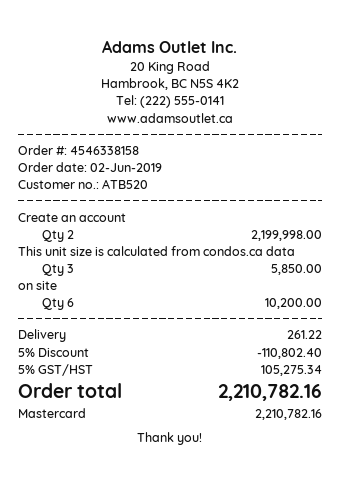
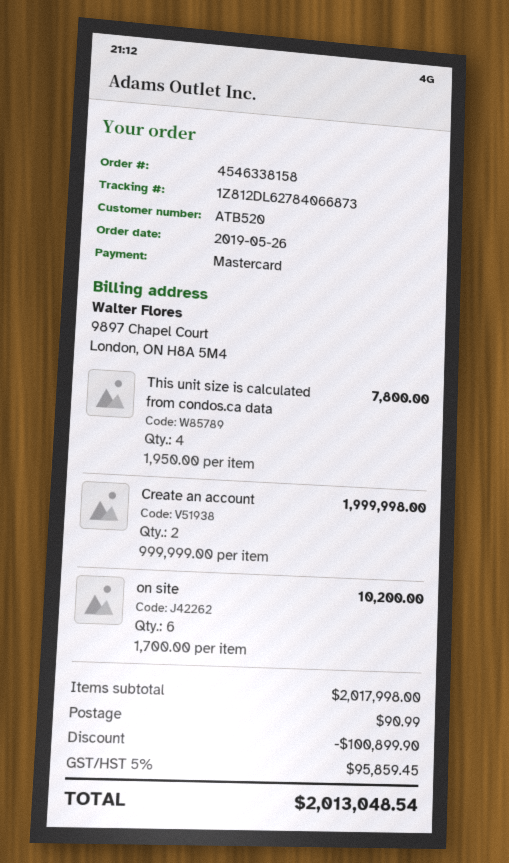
order date: 2019-06-02 -> 2019-05-26
Create an account: 2 for 2199998.00 -> 2 for 1999998.00
This unit size is calculated from condos.ca data: 3 for 5850.00 -> 4 for 7800.00
discount: 110802.40 -> 100899.90
shipping: 261.22 -> 90.99
tax: 5% = 105275.34 -> 5% = 95859.45
total: 2210782.16 -> 2013048.54

